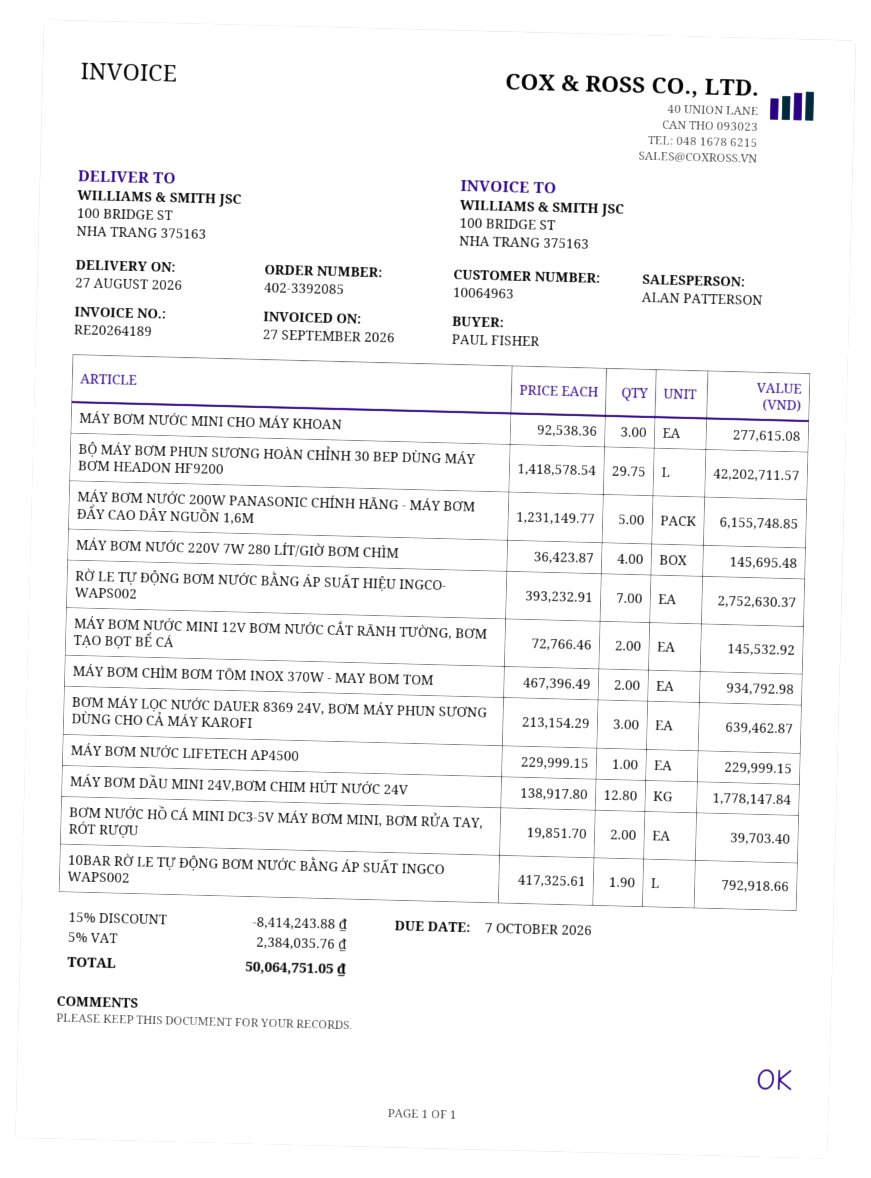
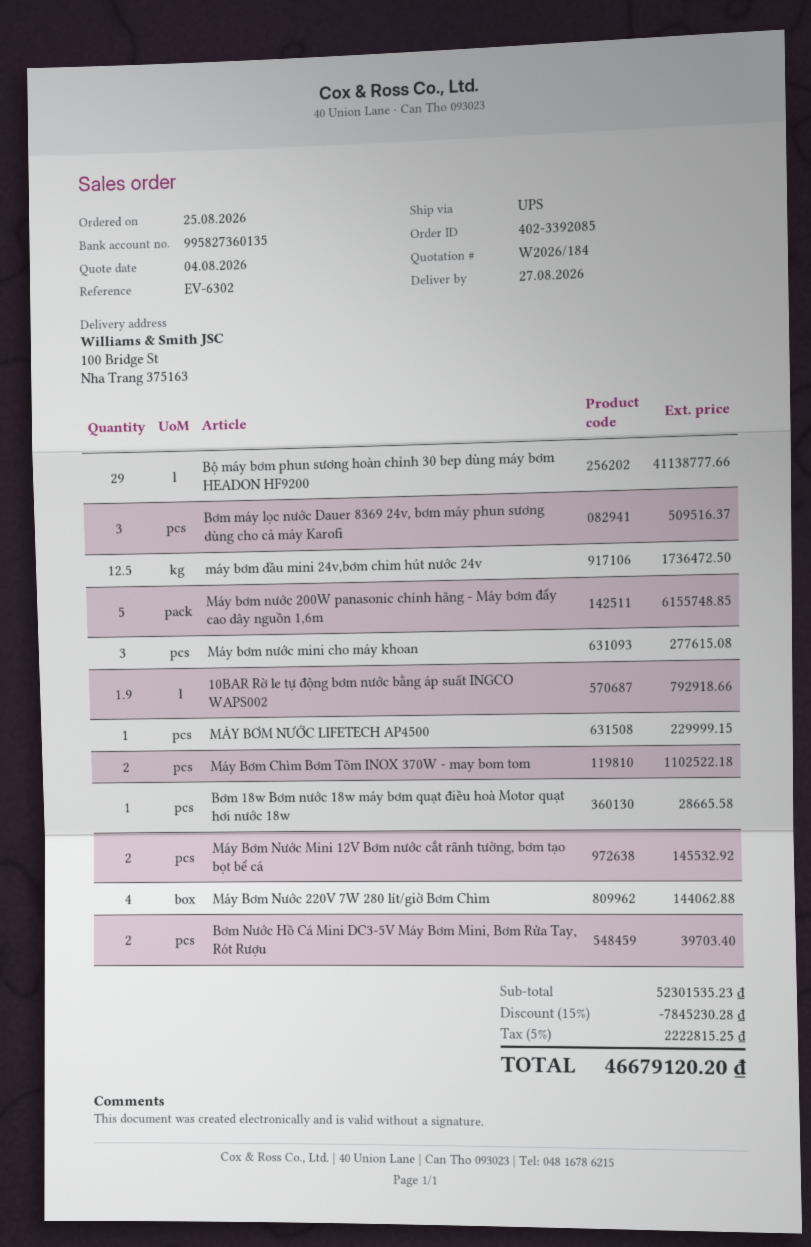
BỘ MÁY BƠM PHUN SƯƠNG HOÀN CHỈNH 30 BEP DÙNG MÁY BƠM HEADON HF9200: 29.75 for 42202711.57 -> 29 for 41138777.66
MÁY BƠM NƯỚC 220V 7W 280 LÍT/GIỜ BƠM CHÌM: 4 for 145695.48 -> 4 for 144062.88
RỜ LE TỰ ĐỘNG BƠM NƯỚC BẰNG ÁP SUẤT HIỆU INGCO- WAPS002: 7 for 2752630.37 -> none
MÁY BƠM CHÌM BƠM TÕM INOX 370W - MAY BOM TOM: 2 for 934792.98 -> 2 for 1102522.18
BƠM MÁY LỌC NƯỚC DAUER 8369 24V, BƠM MÁY PHUN SƯƠNG DÙNG CHO CẢ MÁY KAROFI: 3 for 639462.87 -> 3 for 509516.37
MÁY BƠM DẦU MINI 24V,BƠM CHIM HÚT NƯỚC 24V: 12.8 for 1778147.84 -> 12.5 for 1736472.50
Bơm 18w Bơm nước 18w máy bơm quạt điều hoà Motor quạt hơi nước 18w: none -> 1 for 28665.58
discount: 15% = 8414243.88 -> 15% = 7845230.28
tax: 5% = 2384035.76 -> 5% = 2222815.25
total: 50064751.05 -> 46679120.20

